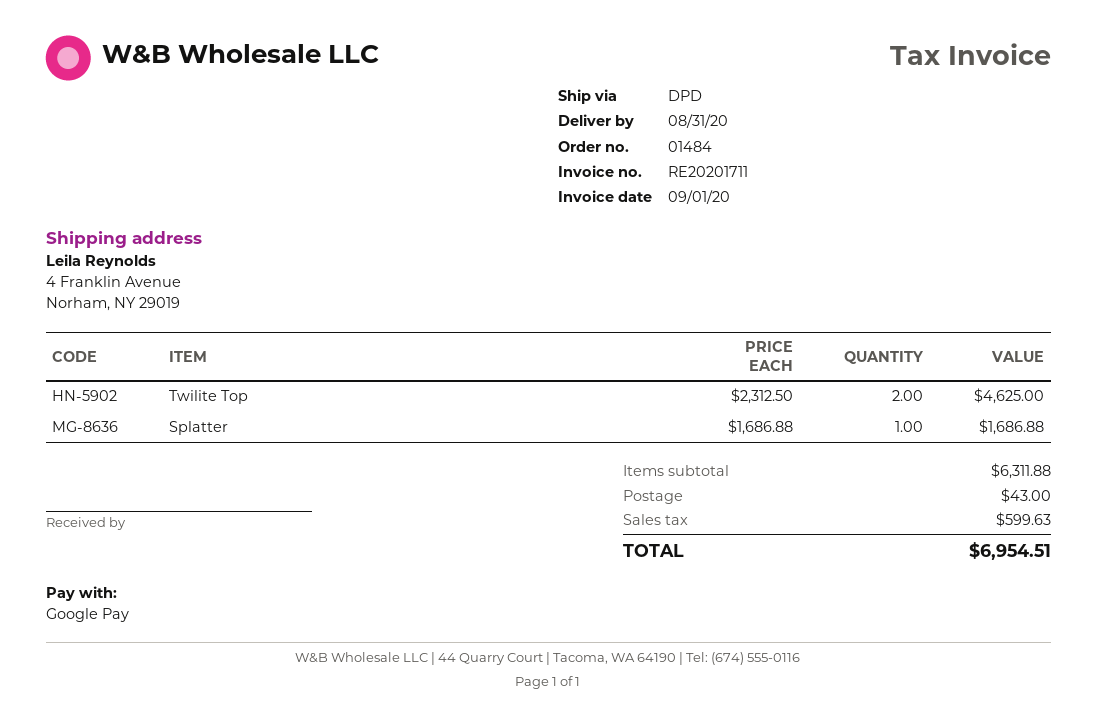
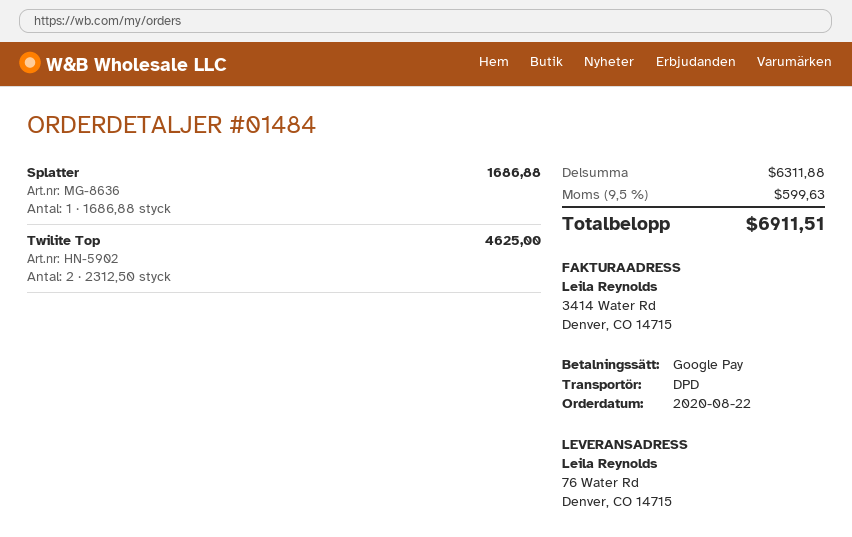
ship to: 4 Franklin Avenue, Norham, NY 29019 -> 76 Water Rd, Denver, CO 14715
shipping: 43.00 -> none
total: 6954.51 -> 6911.51

